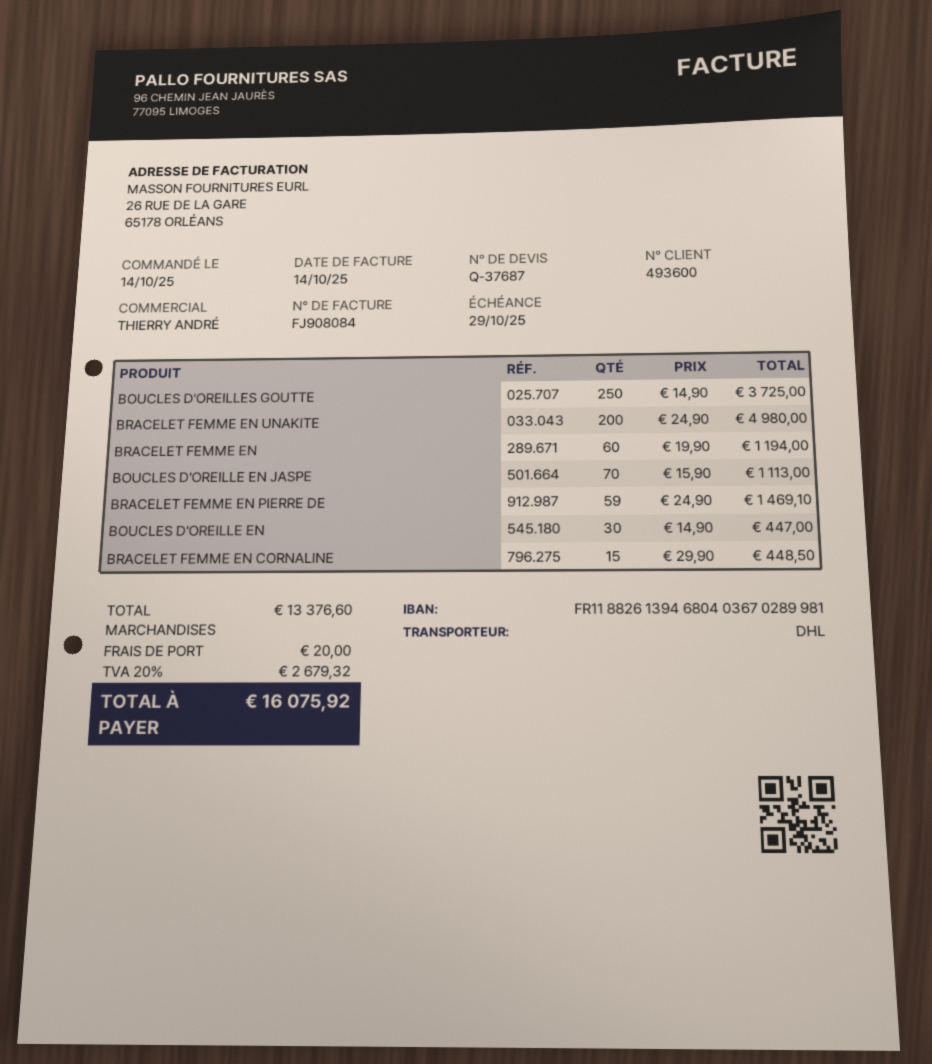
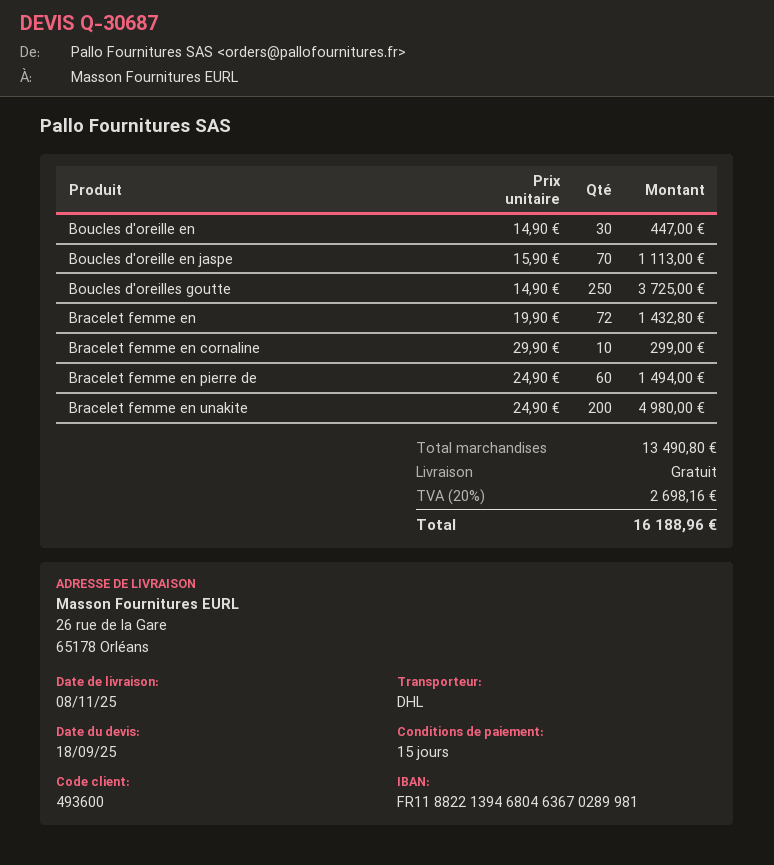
quote number: Q-37687 -> Q-30687
bank account: FR1188261394680403670289981 -> FR1188221394680463670289981
BRACELET FEMME EN: 60 x 19.90 = 1194.00 -> 72 x 19.90 = 1432.80
BRACELET FEMME EN PIERRE DE: 59 x 24.90 = 1469.10 -> 60 x 24.90 = 1494.00
BRACELET FEMME EN CORNALINE: 15 x 29.90 = 448.50 -> 10 x 29.90 = 299.00
subtotal: 13376.60 -> 13490.80
shipping: 20.00 -> 0.00
tax: 20% = 2679.32 -> 20% = 2698.16
total: 16075.92 -> 16188.96

